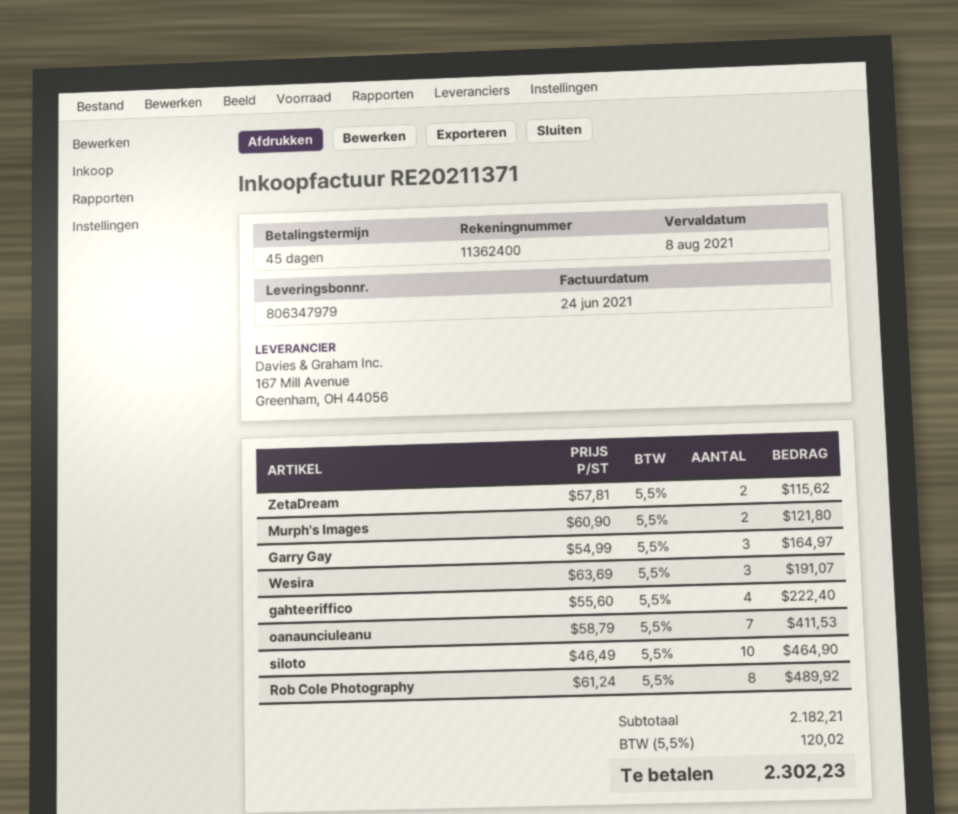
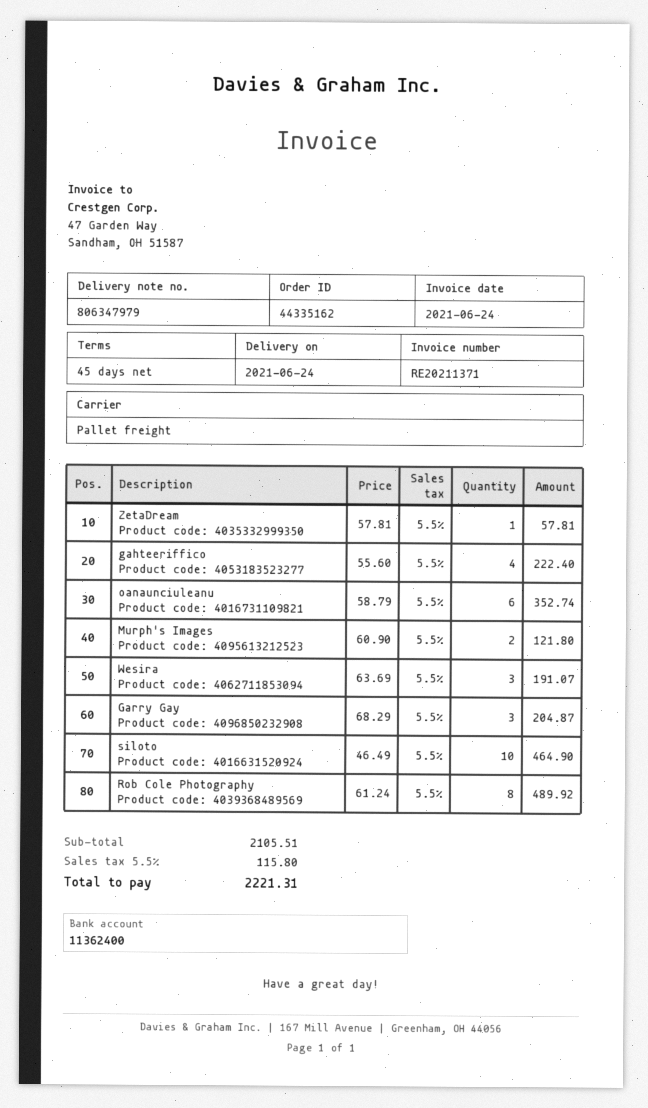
ZetaDream: 2 x 57.81 = 115.62 -> 1 x 57.81 = 57.81
Garry Gay: 3 x 54.99 = 164.97 -> 3 x 68.29 = 204.87
oanaunciuleanu: 7 x 58.79 = 411.53 -> 6 x 58.79 = 352.74
subtotal: 2182.21 -> 2105.51
tax: 5.5% = 120.02 -> 5.5% = 115.80
total: 2302.23 -> 2221.31

